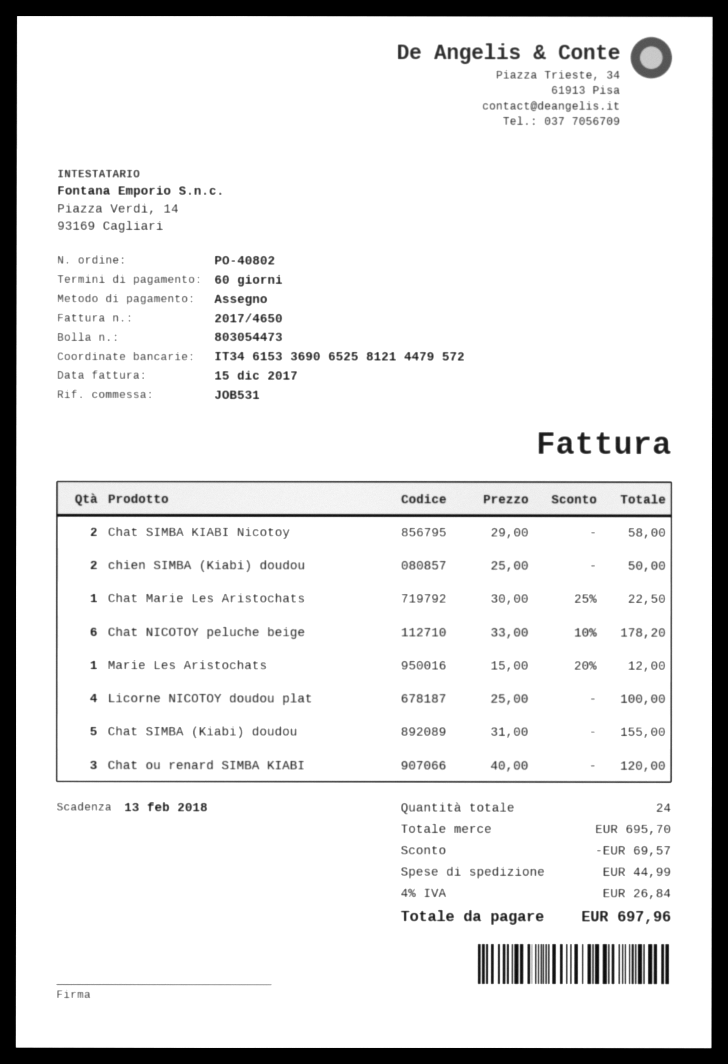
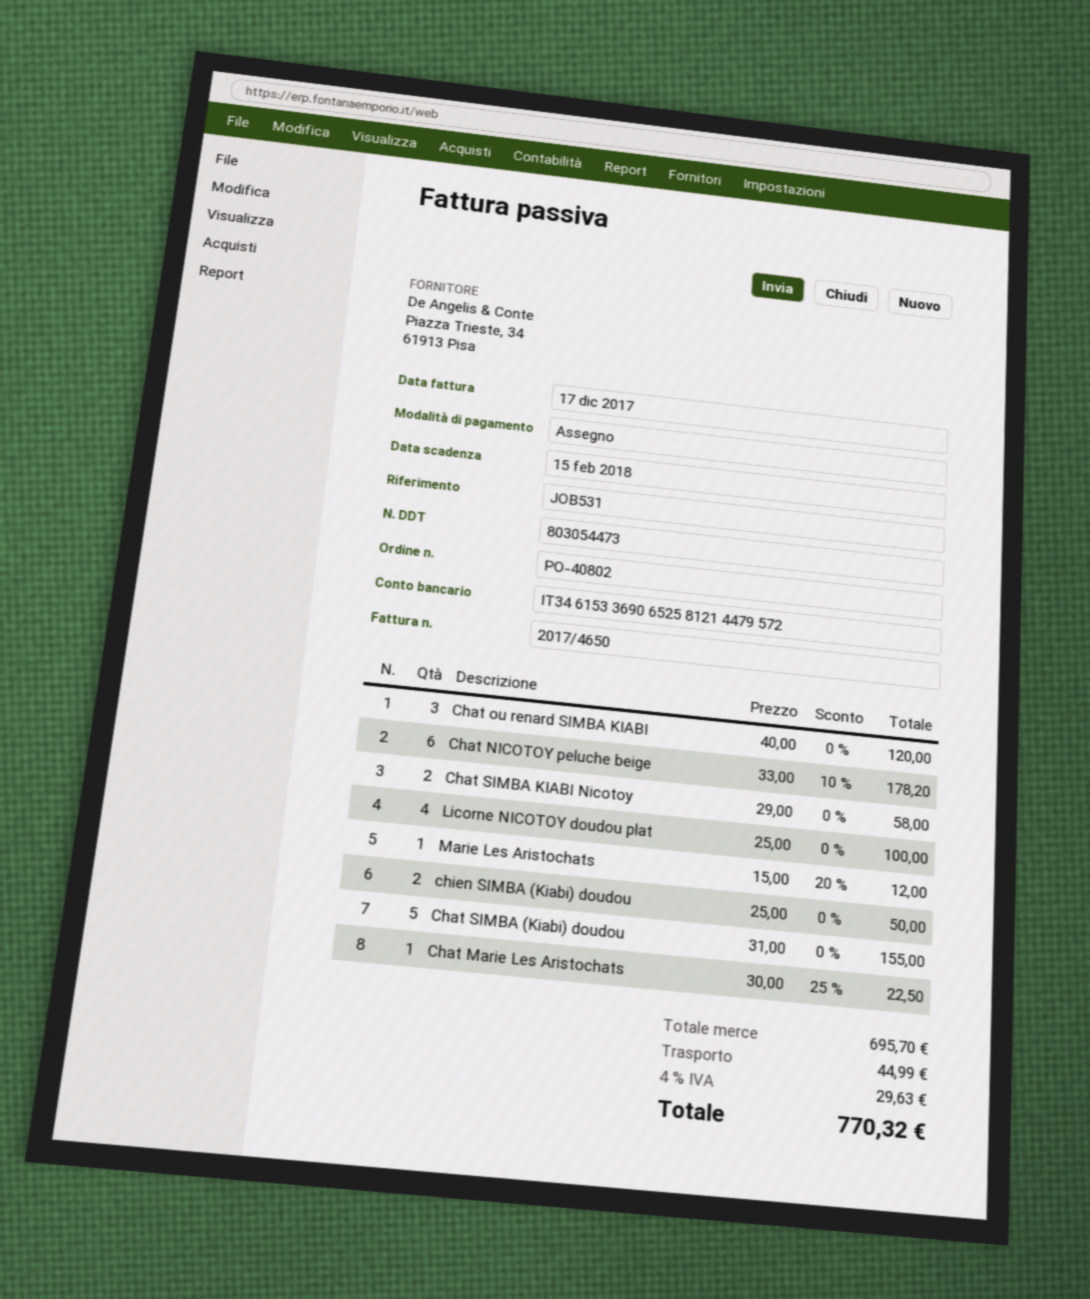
invoice date: 2017-12-15 -> 2017-12-17
due date: 2018-02-13 -> 2018-02-15
discount: 69.57 -> none
tax: 4% = 26.84 -> 4% = 29.63
total: 697.96 -> 770.32

